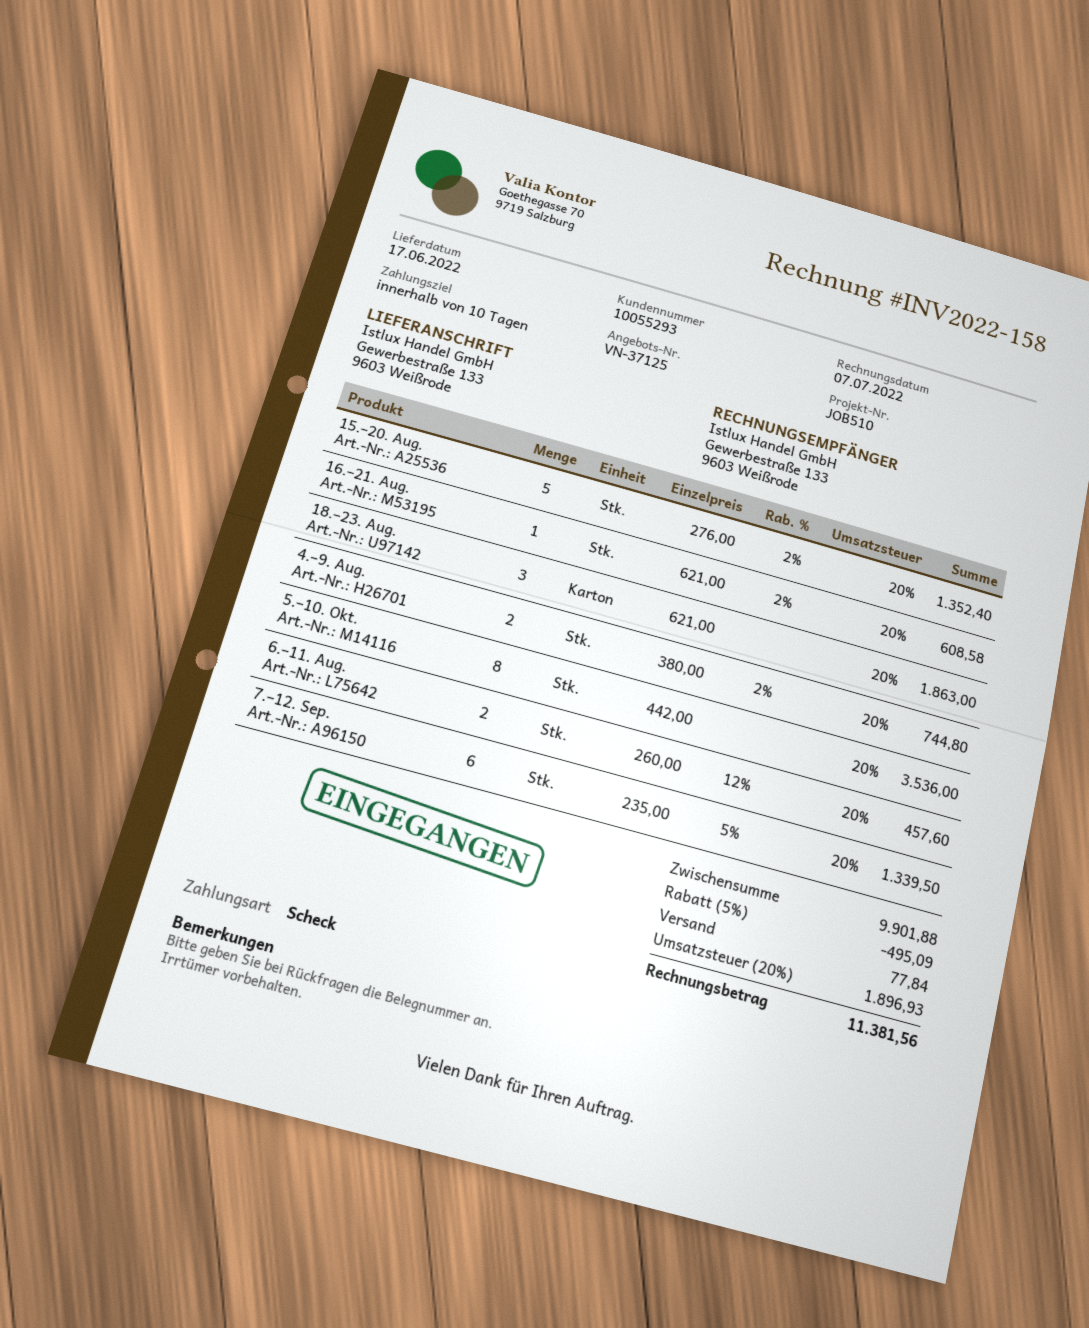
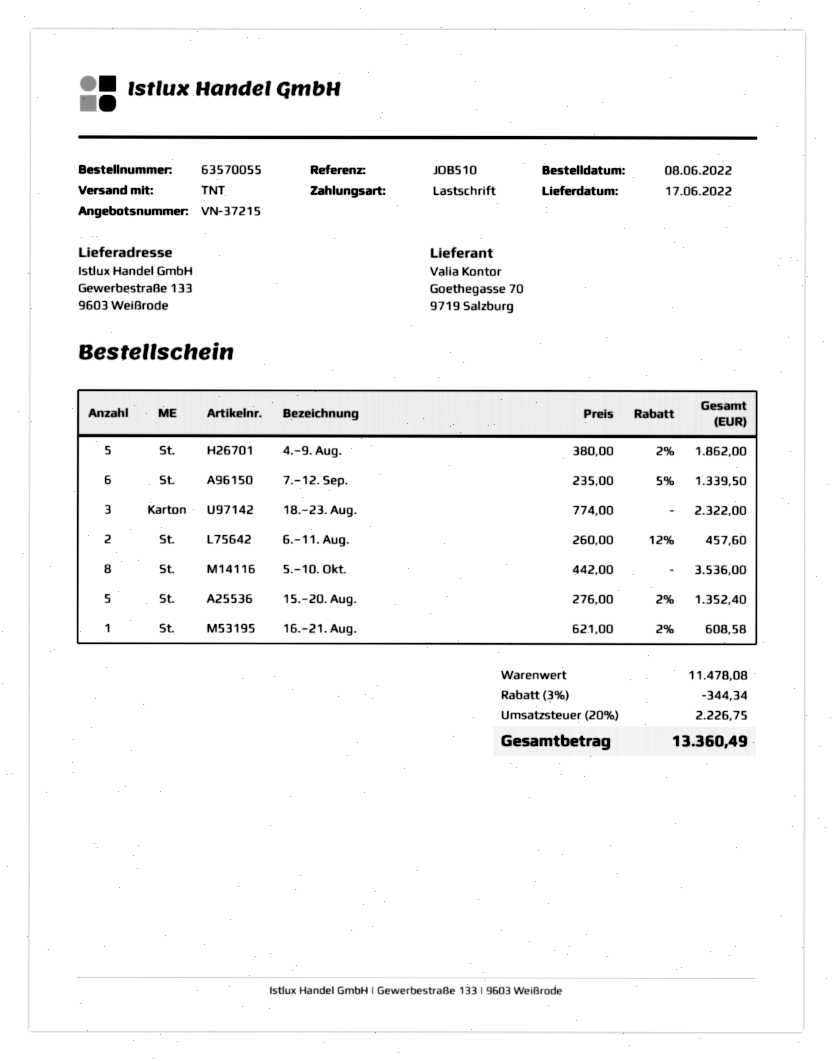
quote number: VN-37125 -> VN-37215
payment method: cheque -> direct debit
18.–23. Aug.: 3 x 621.00 = 1863.00 -> 3 x 774.00 = 2322.00
4.–9. Aug.: 2 x 380.00 - 2% = 744.80 -> 5 x 380.00 - 2% = 1862.00
subtotal: 9901.88 -> 11478.08
discount: 5% = 495.09 -> 3% = 344.34
shipping: 77.84 -> none
tax: 20% = 1896.93 -> 20% = 2226.75
total: 11381.56 -> 13360.49

